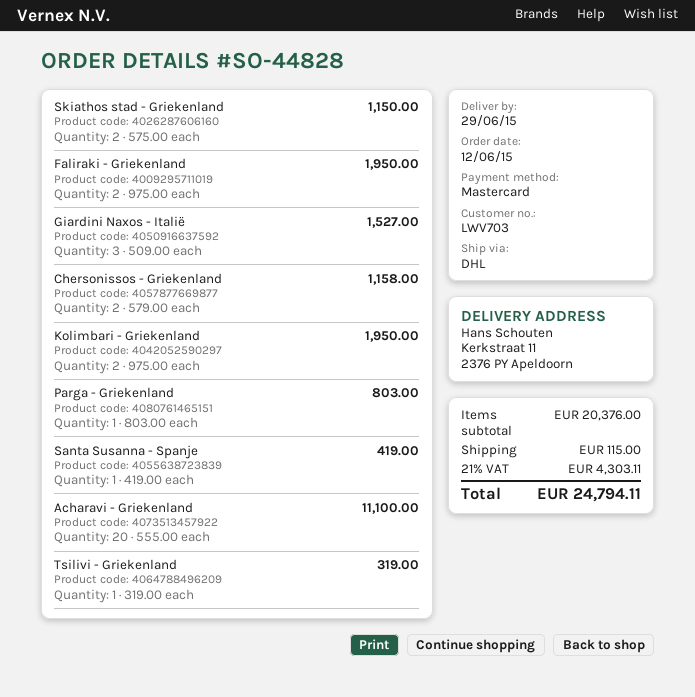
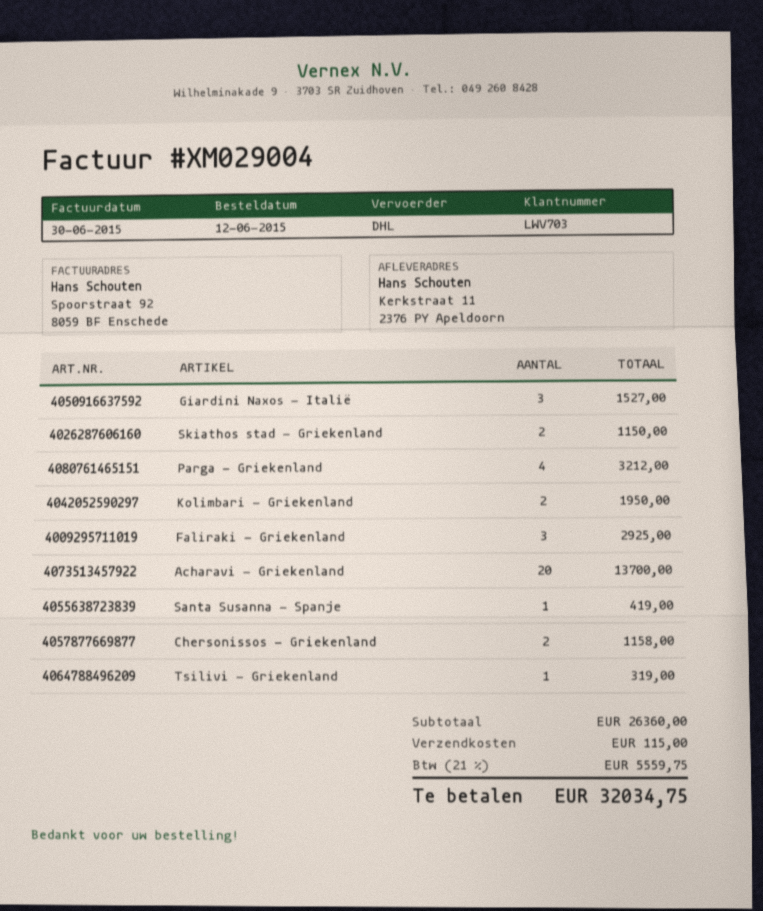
Faliraki - Griekenland: 2 for 1950.00 -> 3 for 2925.00
Parga - Griekenland: 1 for 803.00 -> 4 for 3212.00
Acharavi - Griekenland: 20 for 11100.00 -> 20 for 13700.00
subtotal: 20376.00 -> 26360.00
tax: 21% = 4303.11 -> 21% = 5559.75
total: 24794.11 -> 32034.75

